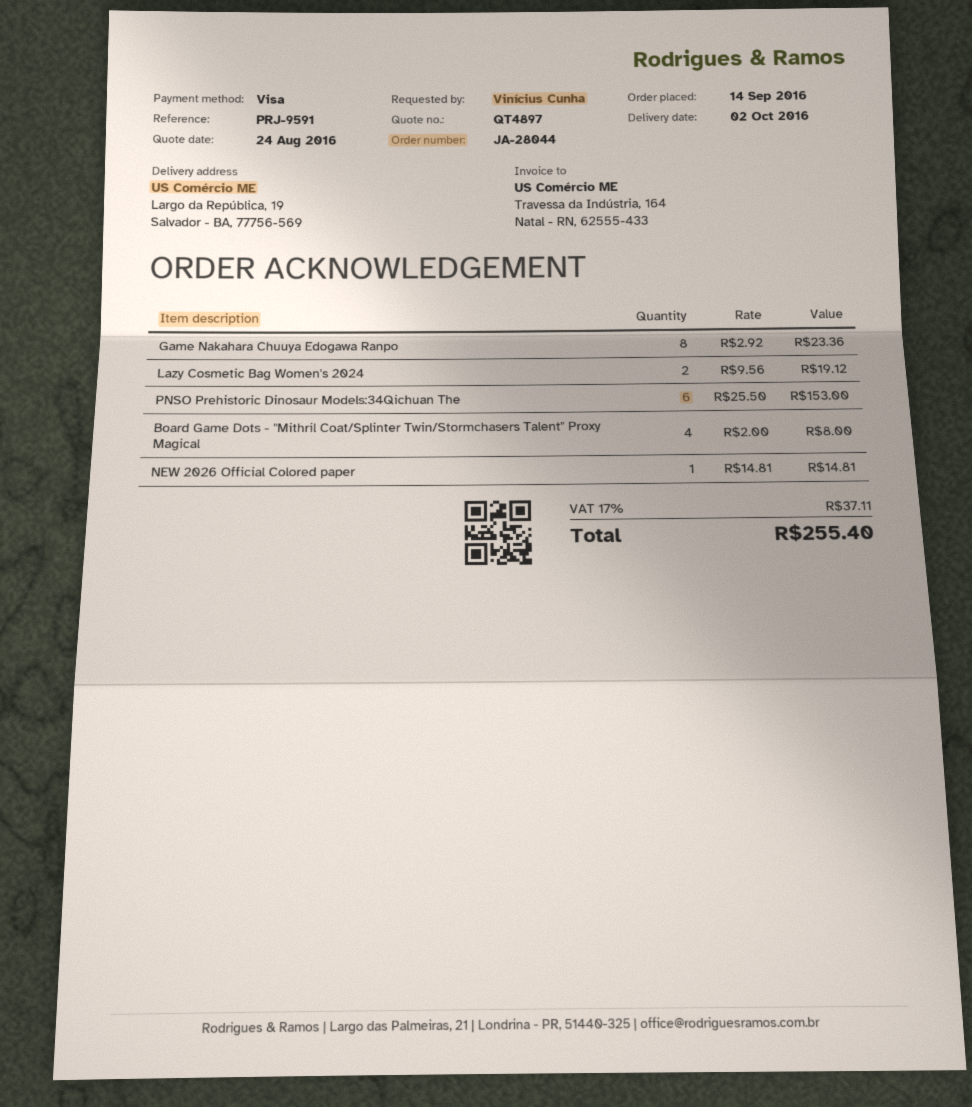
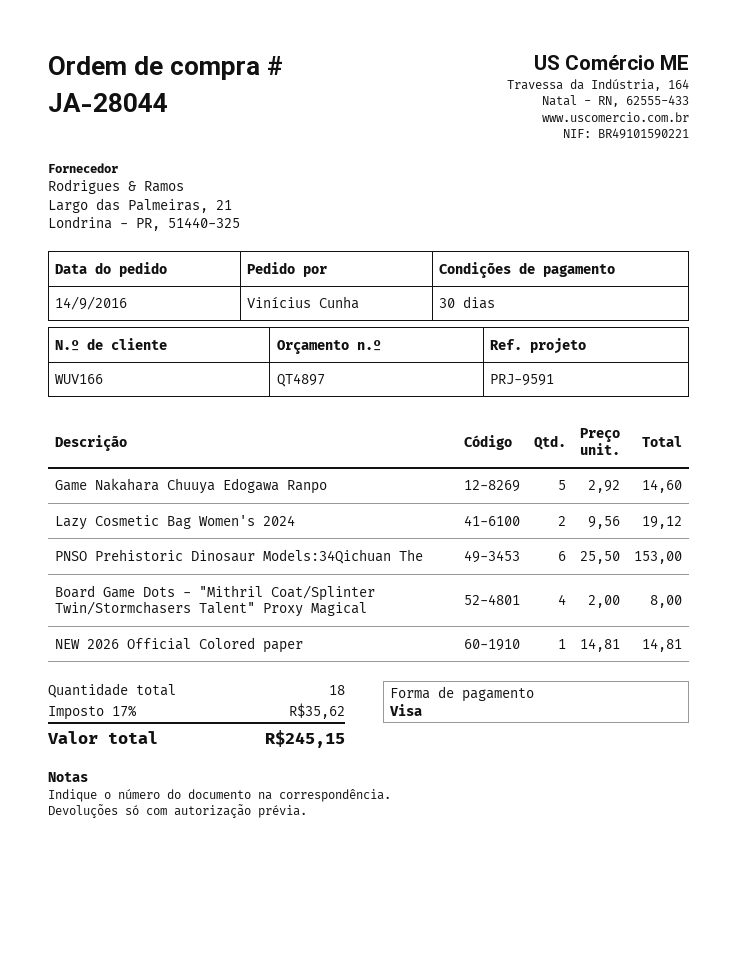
Game Nakahara Chuuya Edogawa Ranpo: 8 x 2.92 = 23.36 -> 5 x 2.92 = 14.60
tax: 17% = 37.11 -> 17% = 35.62
total: 255.40 -> 245.15

